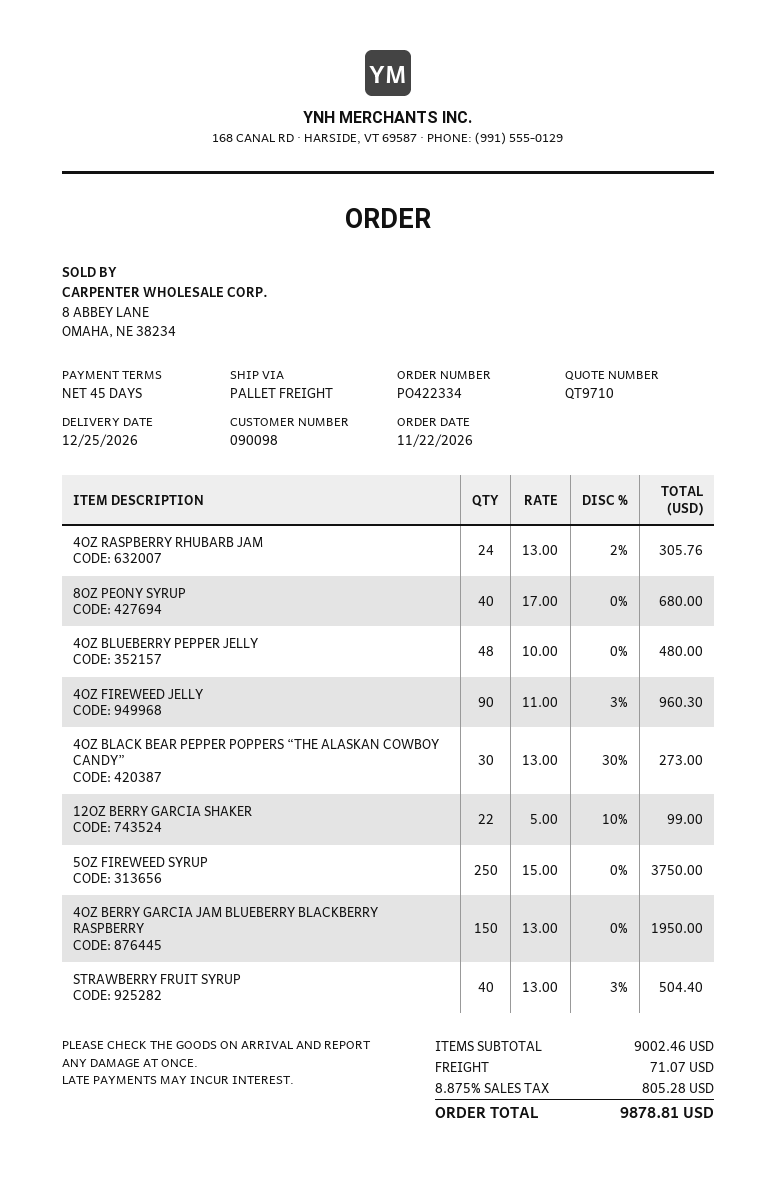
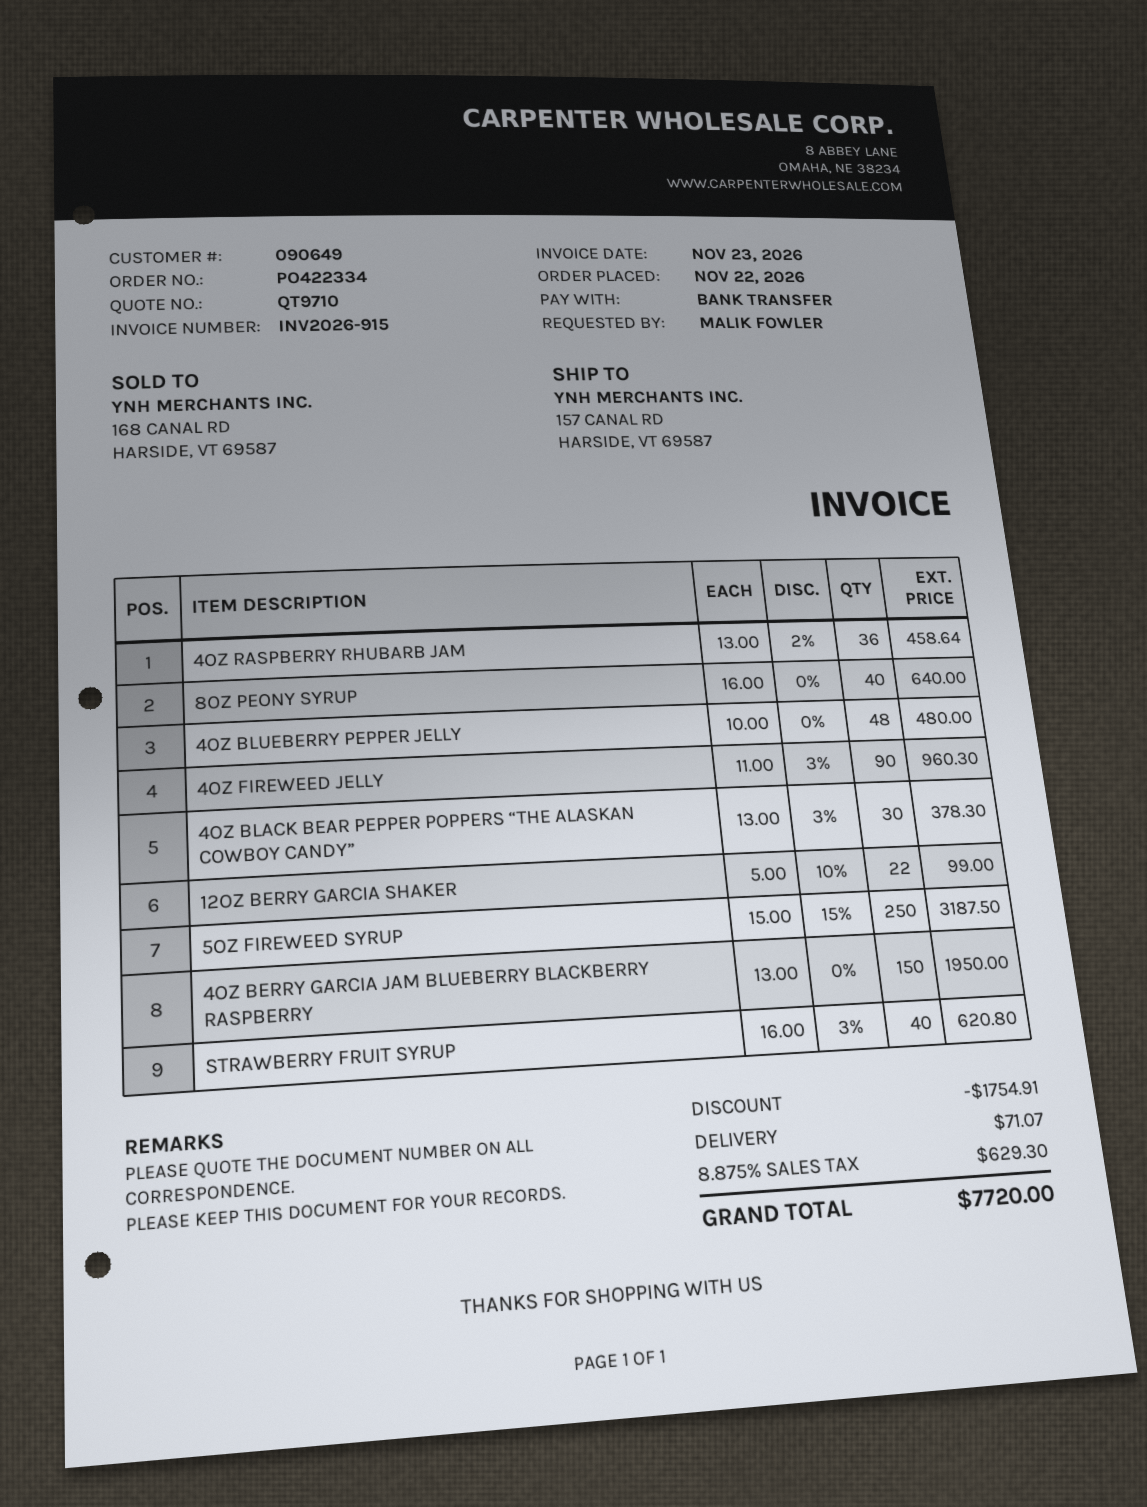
customer number: 090098 -> 090649
4OZ RASPBERRY RHUBARB JAM: 24 x 13.00 - 2% = 305.76 -> 36 x 13.00 - 2% = 458.64
8OZ PEONY SYRUP: 40 x 17.00 = 680.00 -> 40 x 16.00 = 640.00
4OZ BLACK BEAR PEPPER POPPERS “THE ALASKAN COWBOY CANDY”: 30 x 13.00 - 30% = 273.00 -> 30 x 13.00 - 3% = 378.30
5OZ FIREWEED SYRUP: 250 x 15.00 = 3750.00 -> 250 x 15.00 - 15% = 3187.50
STRAWBERRY FRUIT SYRUP: 40 x 13.00 - 3% = 504.40 -> 40 x 16.00 - 3% = 620.80
discount: none -> 1754.91
tax: 8.875% = 805.28 -> 8.875% = 629.30
total: 9878.81 -> 7720.00

